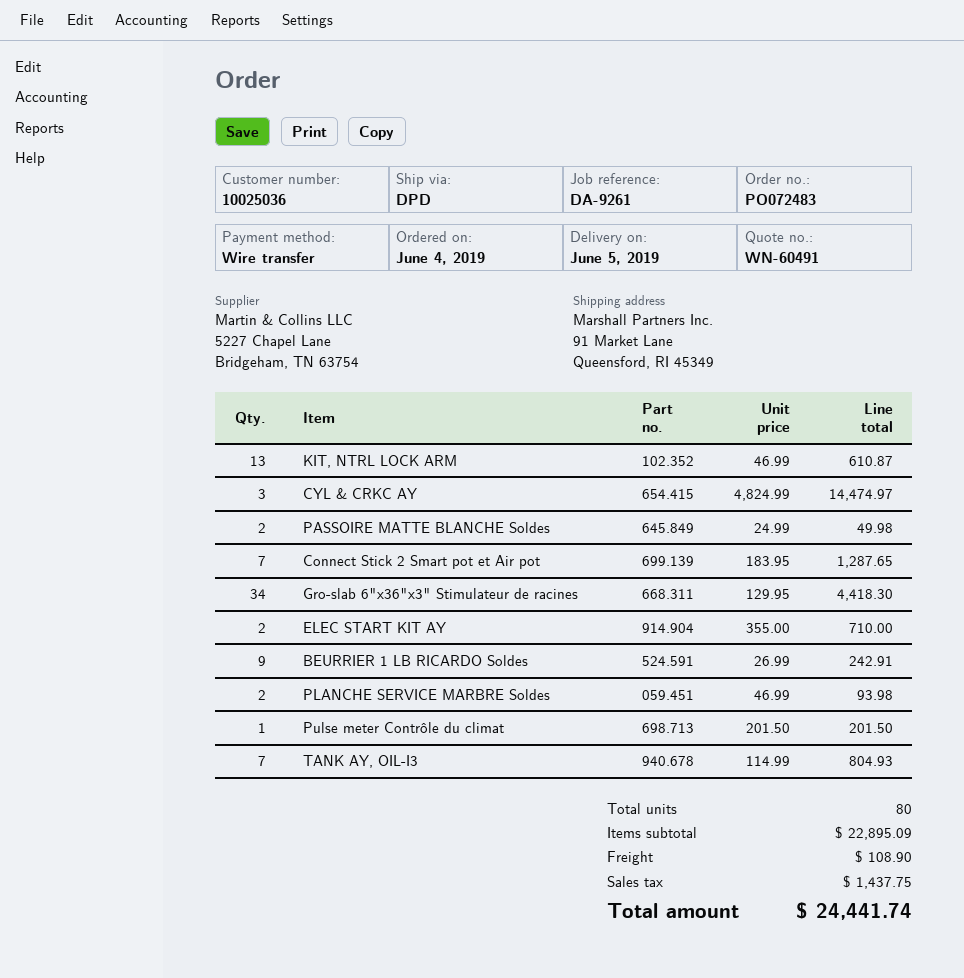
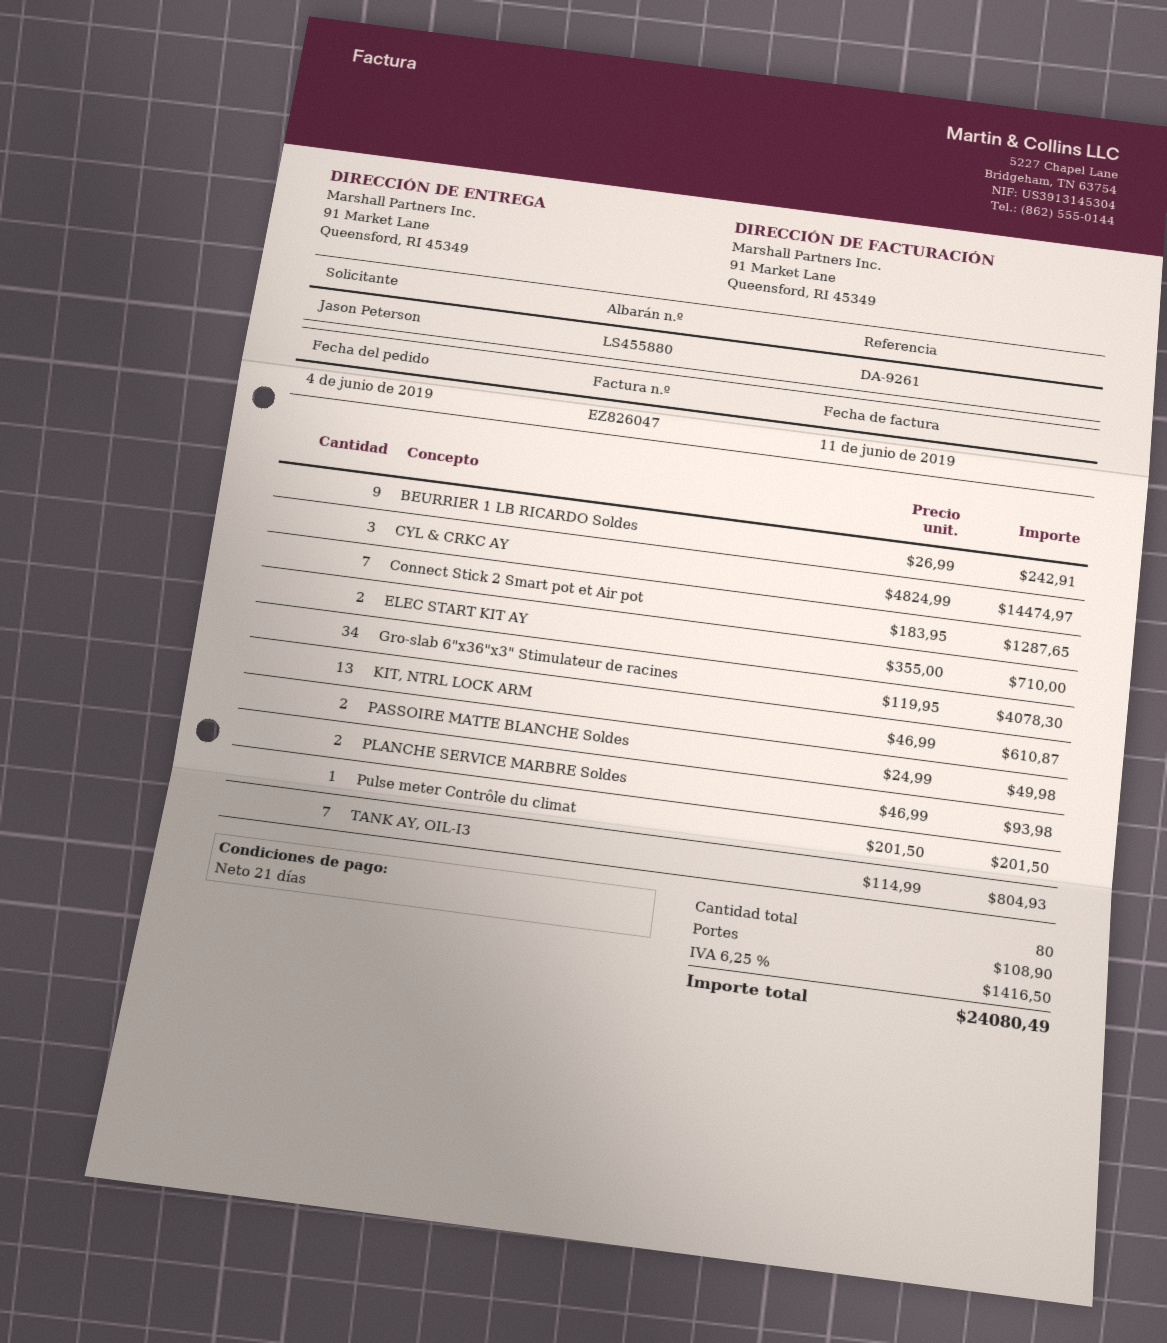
Gro-slab 6"x36"x3" Stimulateur de racines: 34 x 129.95 = 4418.30 -> 34 x 119.95 = 4078.30
tax: 1437.75 -> 1416.50
total: 24441.74 -> 24080.49

